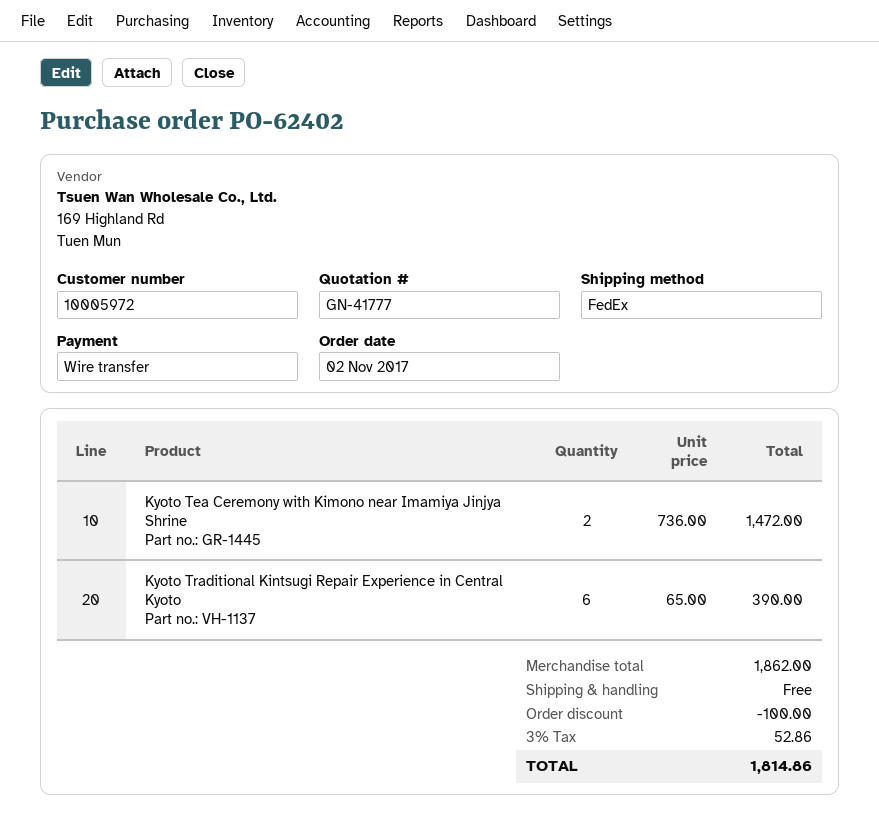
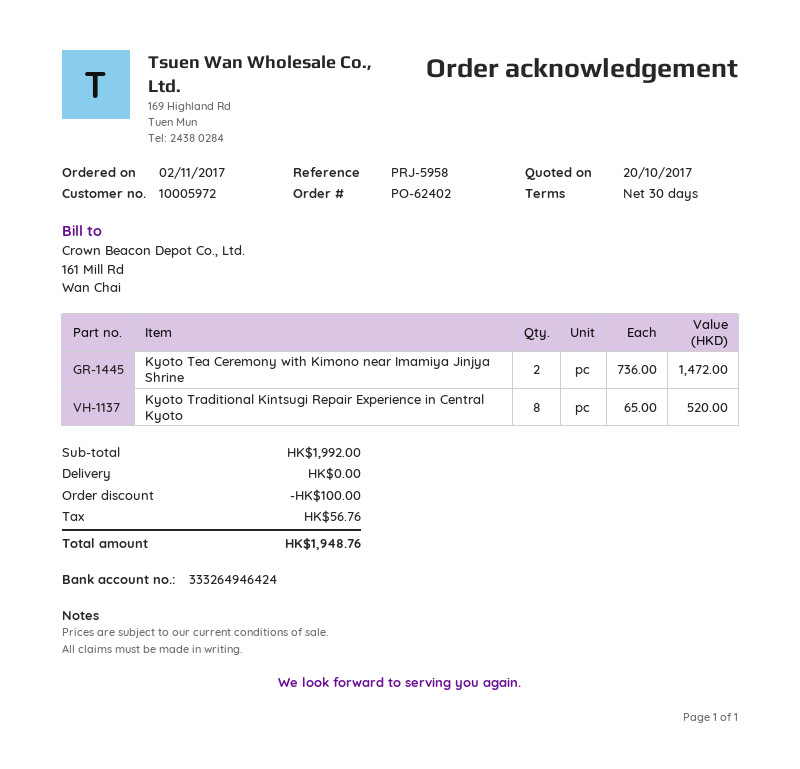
Kyoto Traditional Kintsugi Repair Experience in Central Kyoto: 6 x 65.00 = 390.00 -> 8 x 65.00 = 520.00
subtotal: 1862.00 -> 1992.00
tax: 52.86 -> 56.76
total: 1814.86 -> 1948.76

